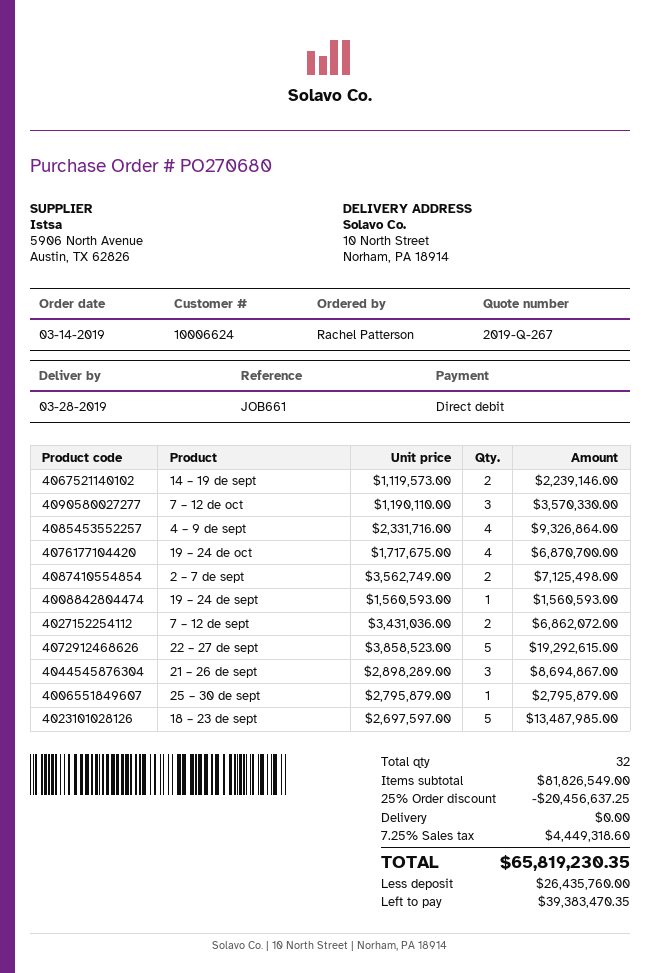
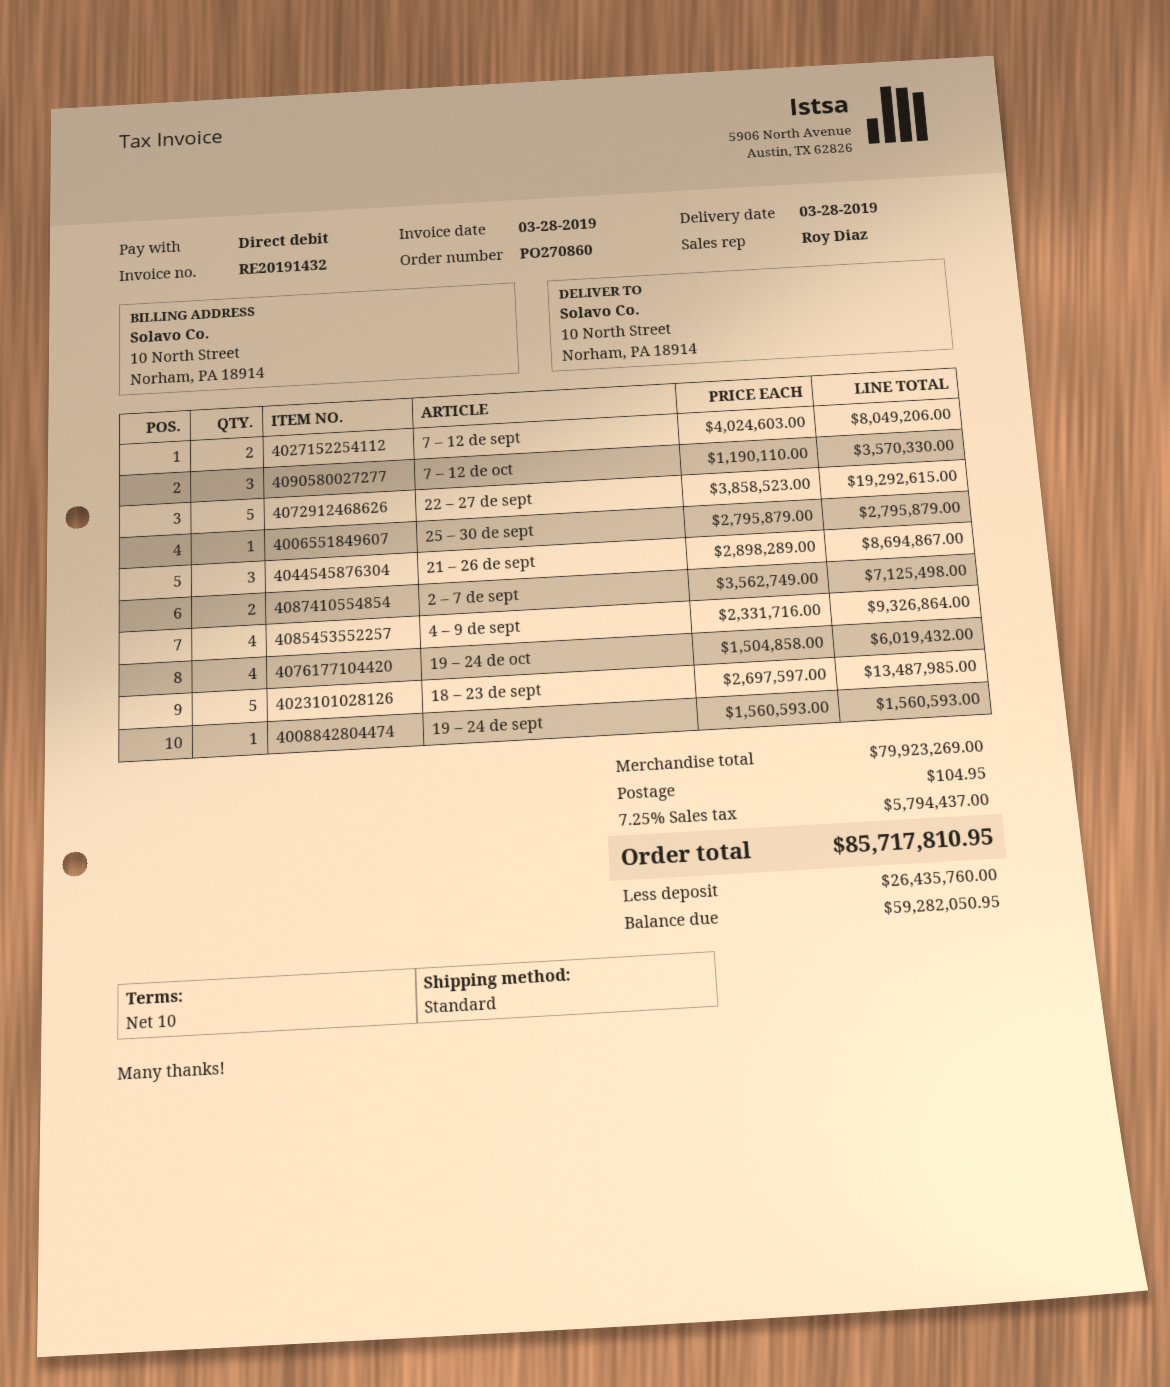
order number: PO270680 -> PO270860
14 – 19 de sept: 2 x 1119573.00 = 2239146.00 -> none
19 – 24 de oct: 4 x 1717675.00 = 6870700.00 -> 4 x 1504858.00 = 6019432.00
7 – 12 de sept: 2 x 3431036.00 = 6862072.00 -> 2 x 4024603.00 = 8049206.00
subtotal: 81826549.00 -> 79923269.00
discount: 25% = 20456637.25 -> none
shipping: 0.00 -> 104.95
tax: 7.25% = 4449318.60 -> 7.25% = 5794437.00
total: 65819230.35 -> 85717810.95
balance: 39383470.35 -> 59282050.95

